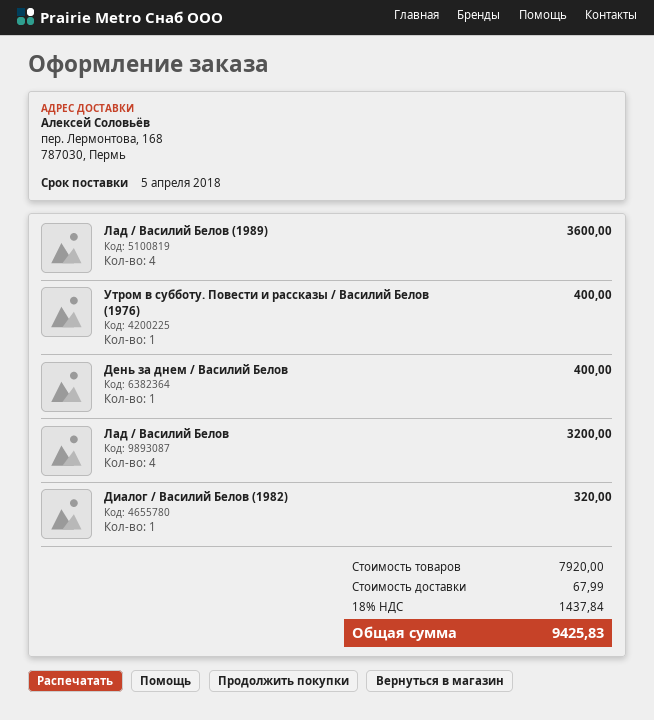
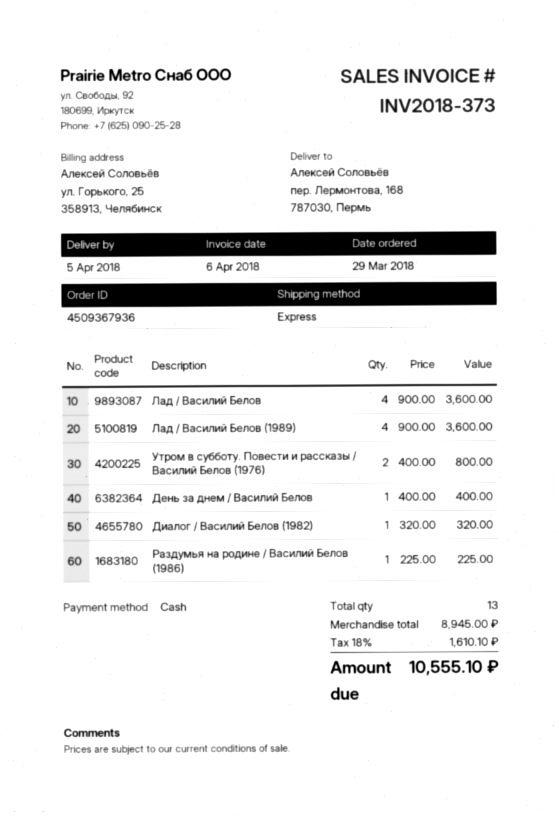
Утром в субботу. Повести и рассказы / Василий Белов (1976): 1 for 400.00 -> 2 for 800.00
Лад / Василий Белов: 4 for 3200.00 -> 4 for 3600.00
Раздумья на родине / Василий Белов (1986): none -> 1 for 225.00
subtotal: 7920.00 -> 8945.00
shipping: 67.99 -> none
tax: 18% = 1437.84 -> 18% = 1610.10
total: 9425.83 -> 10555.10

